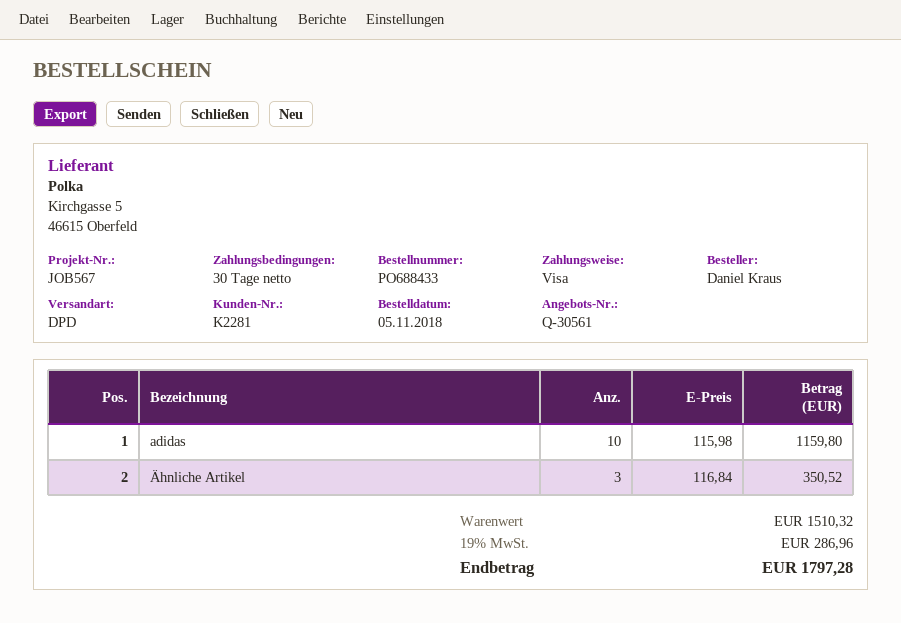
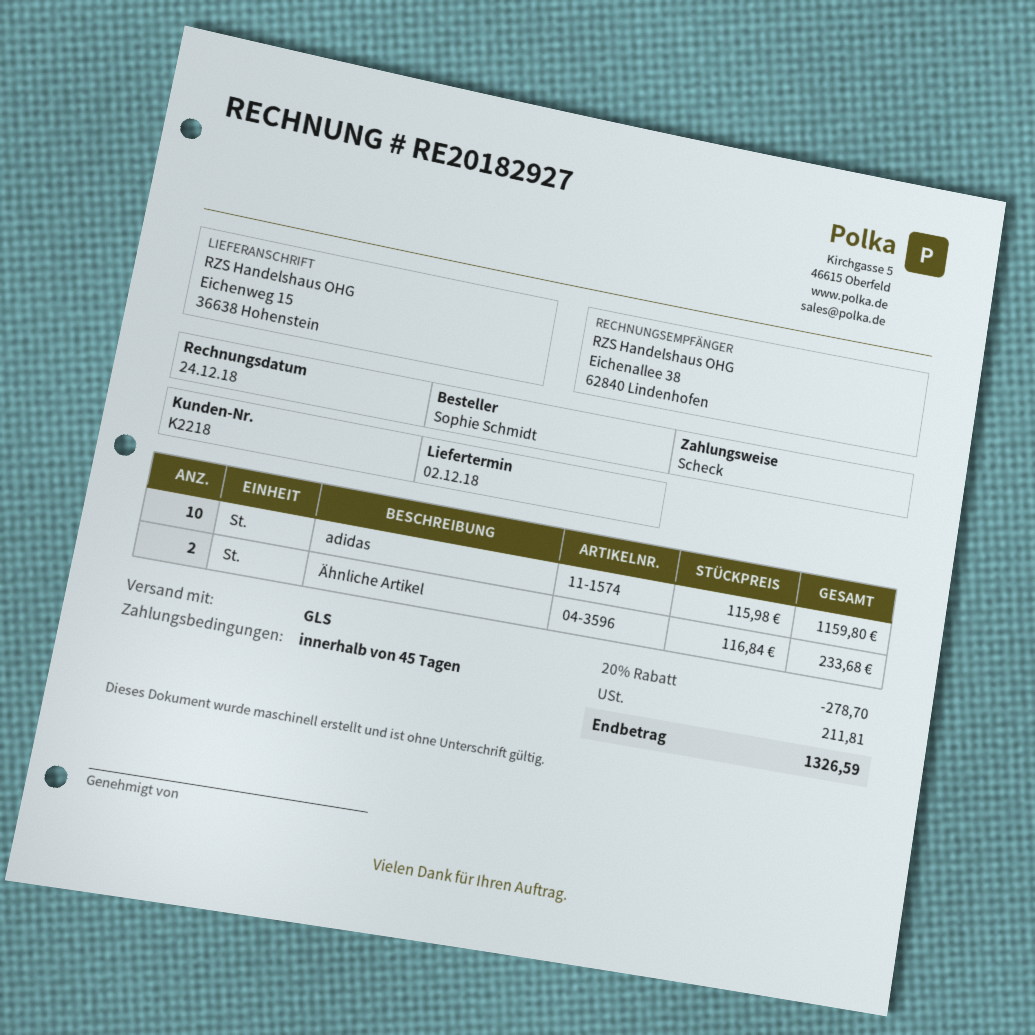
payment terms: 30 days -> 45 days
customer number: K2281 -> K2218
ordered by: Daniel Kraus -> Sophie Schmidt
payment method: Visa -> cheque
shipping method: DPD -> GLS
Ähnliche Artikel: 3 x 116.84 = 350.52 -> 2 x 116.84 = 233.68
discount: none -> 20% = 278.70
tax: 286.96 -> 211.81
total: 1797.28 -> 1326.59

